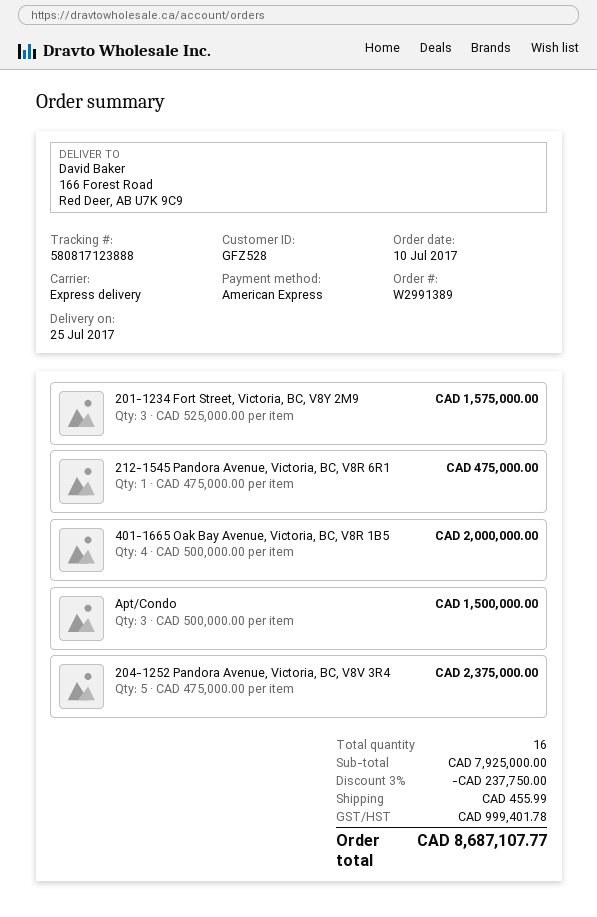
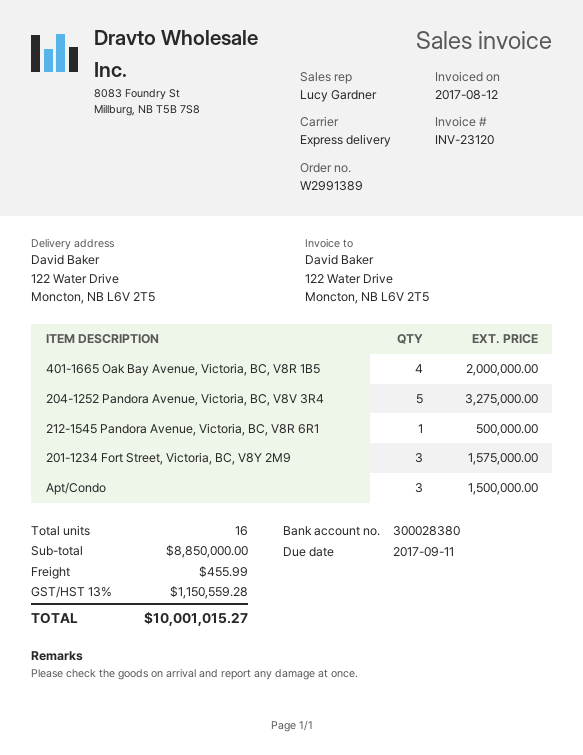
ship to: 166 Forest Road, Red Deer, AB U7K 9C9 -> 122 Water Drive, Moncton, NB L6V 2T5
212-1545 Pandora Avenue, Victoria, BC, V8R 6R1: 1 for 475000.00 -> 1 for 500000.00
204-1252 Pandora Avenue, Victoria, BC, V8V 3R4: 5 for 2375000.00 -> 5 for 3275000.00
subtotal: 7925000.00 -> 8850000.00
discount: 3% = 237750.00 -> none
tax: 999401.78 -> 1150559.28
total: 8687107.77 -> 10001015.27

